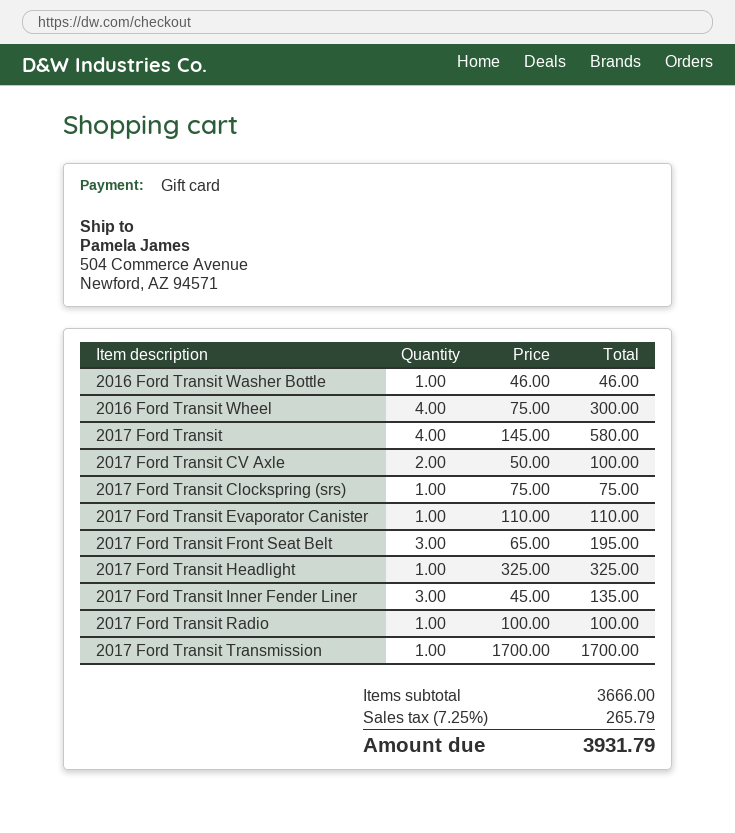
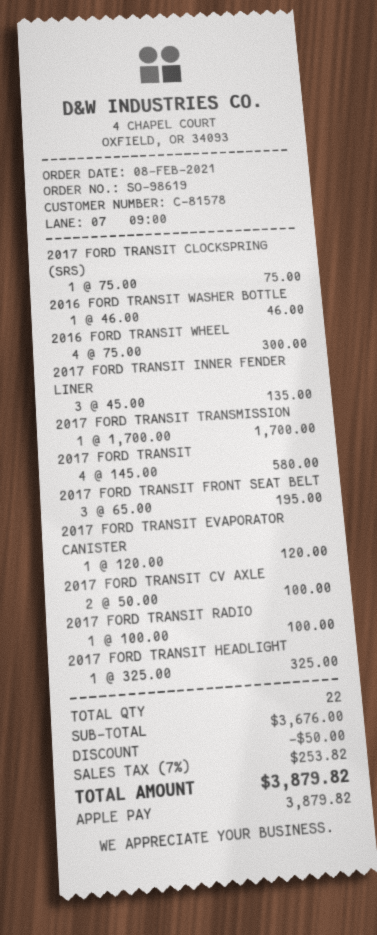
payment method: gift card -> Apple Pay
2017 Ford Transit Evaporator Canister: 1 x 110.00 = 110.00 -> 1 x 120.00 = 120.00
subtotal: 3666.00 -> 3676.00
discount: none -> 50.00
tax: 7.25% = 265.79 -> 7% = 253.82
total: 3931.79 -> 3879.82

